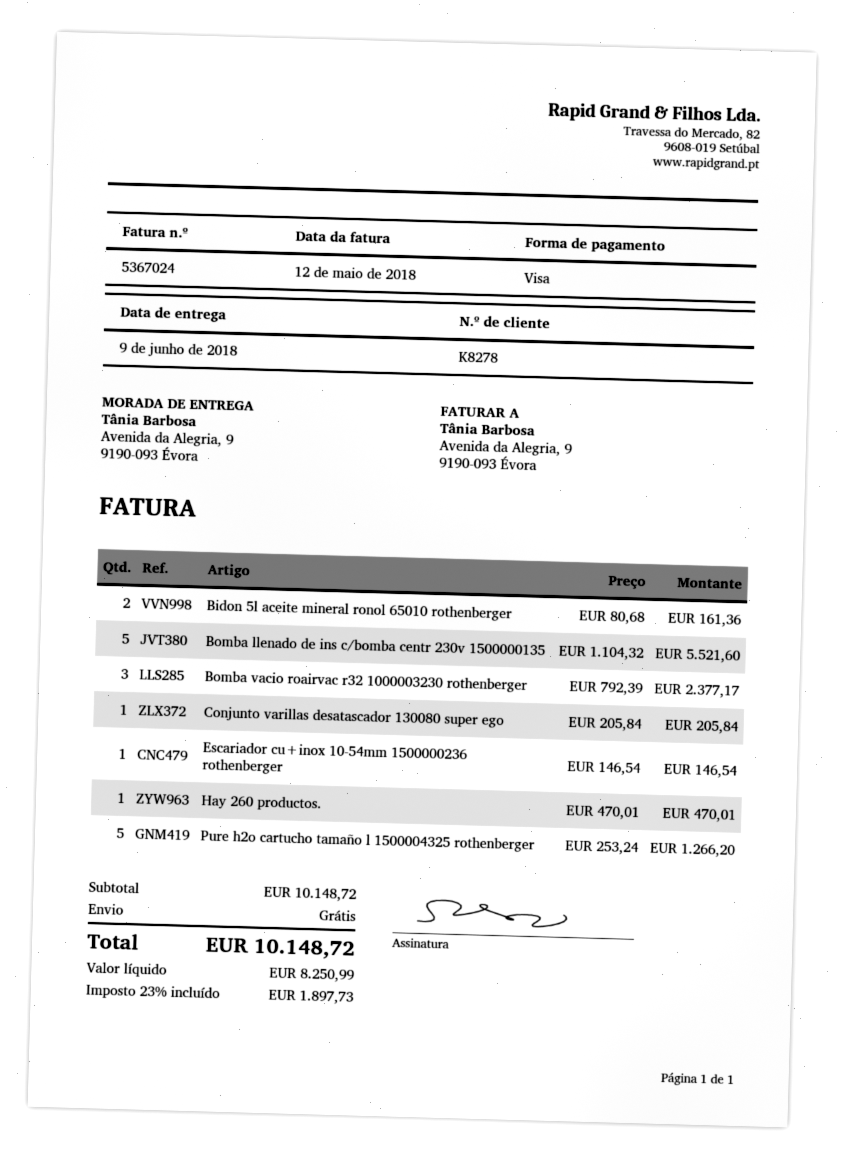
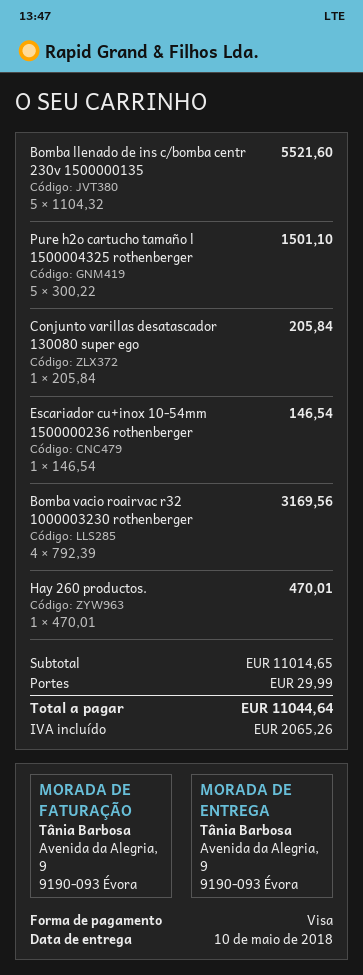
delivery date: 2018-06-09 -> 2018-05-10
Bidon 5l aceite mineral ronol 65010 rothenberger: 2 x 80.68 = 161.36 -> none
Bomba vacio roairvac r32 1000003230 rothenberger: 3 x 792.39 = 2377.17 -> 4 x 792.39 = 3169.56
Pure h2o cartucho tamaño l 1500004325 rothenberger: 5 x 253.24 = 1266.20 -> 5 x 300.22 = 1501.10
subtotal: 10148.72 -> 11014.65
shipping: 0.00 -> 29.99
tax: 1897.73 -> 2065.26
total: 10148.72 -> 11044.64

